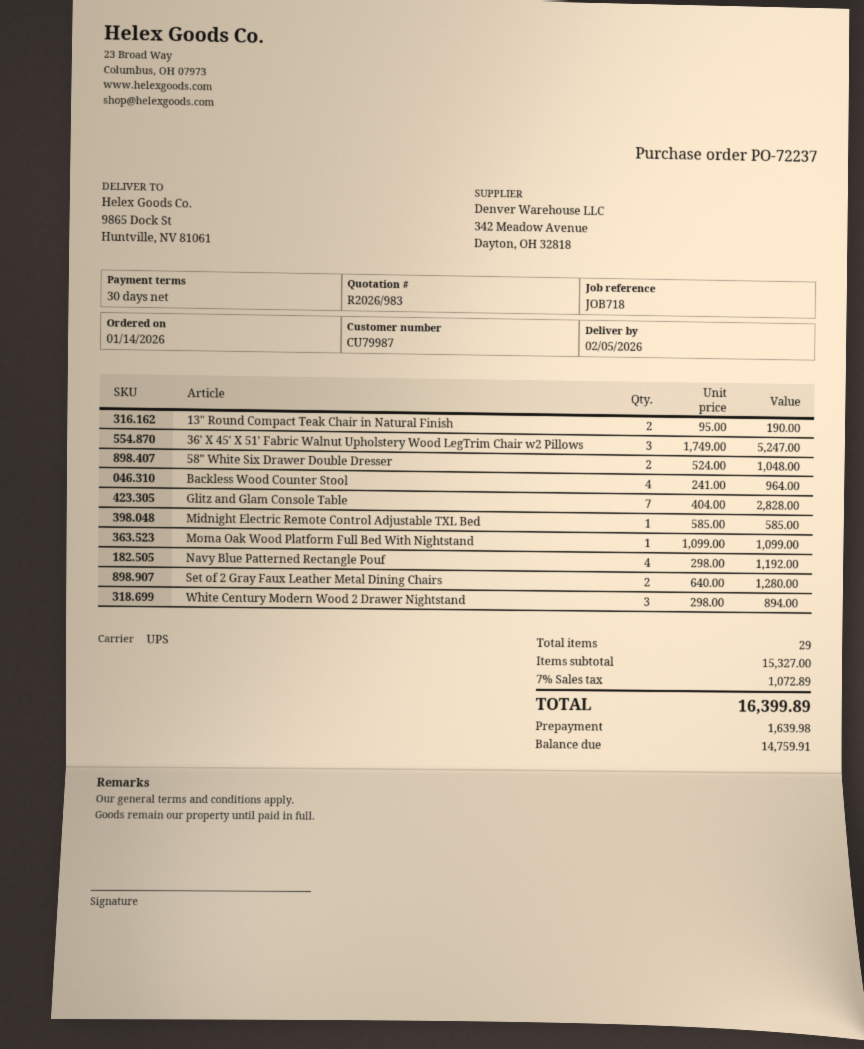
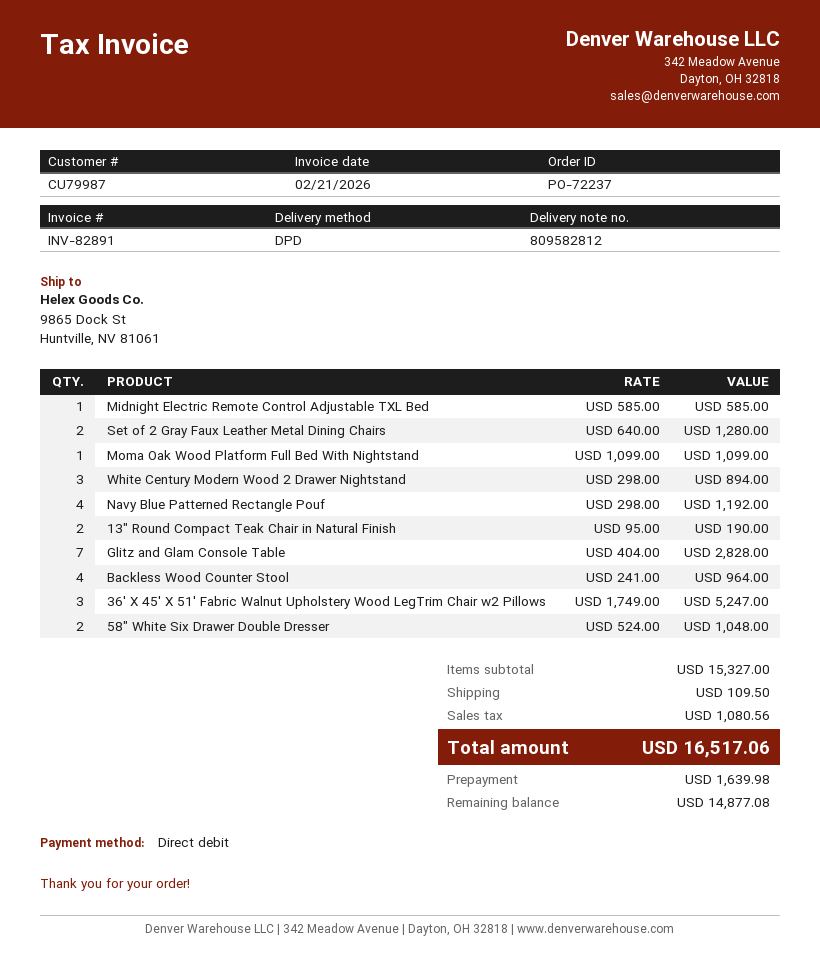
shipping method: UPS -> DPD
shipping: none -> 109.50
tax: 1072.89 -> 1080.56
total: 16399.89 -> 16517.06
balance: 14759.91 -> 14877.08

